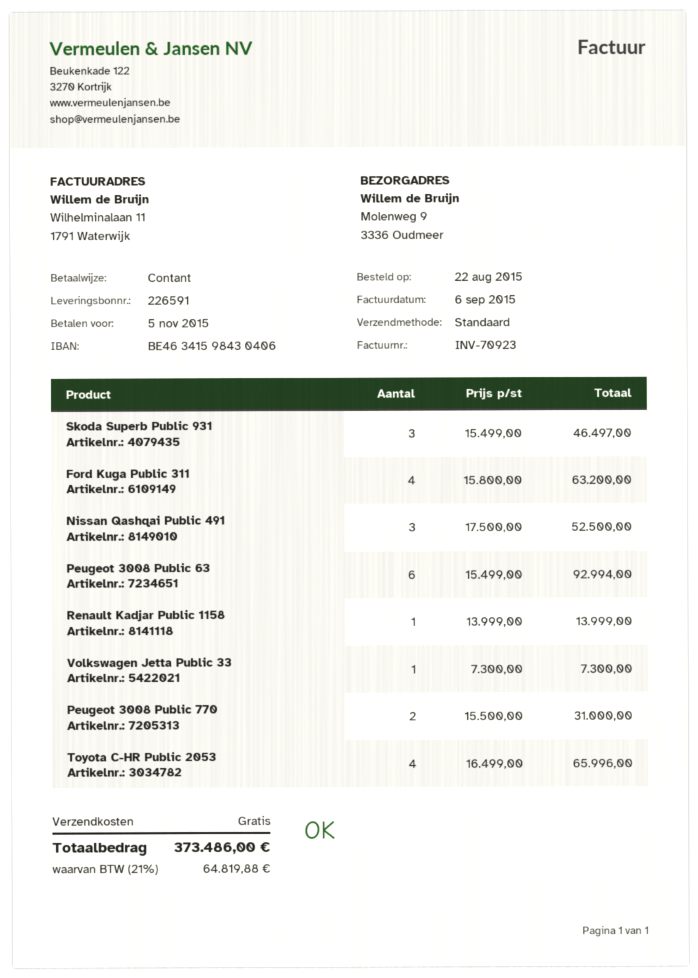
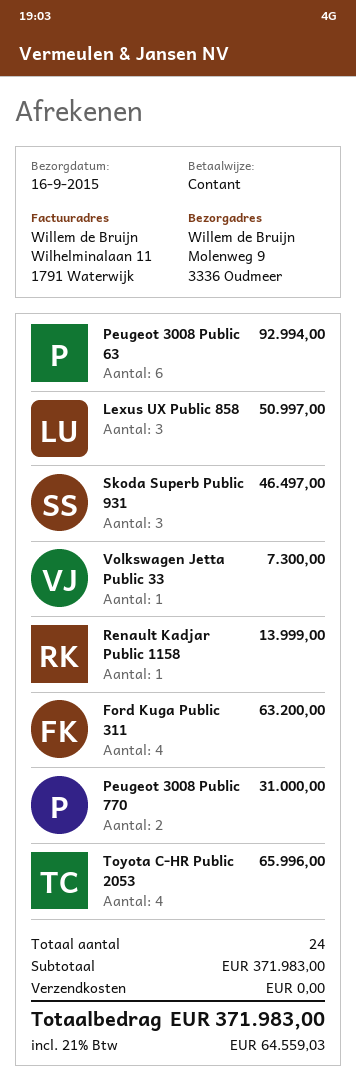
Nissan Qashqai Public 491: 3 for 52500.00 -> none
Lexus UX Public 858: none -> 3 for 50997.00
tax: 21% = 64819.88 -> 21% = 64559.03
total: 373486.00 -> 371983.00

